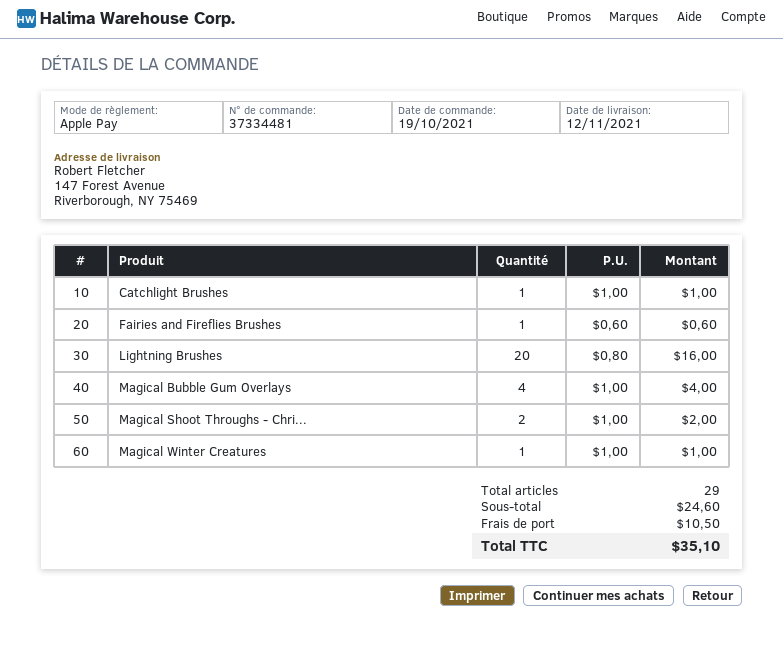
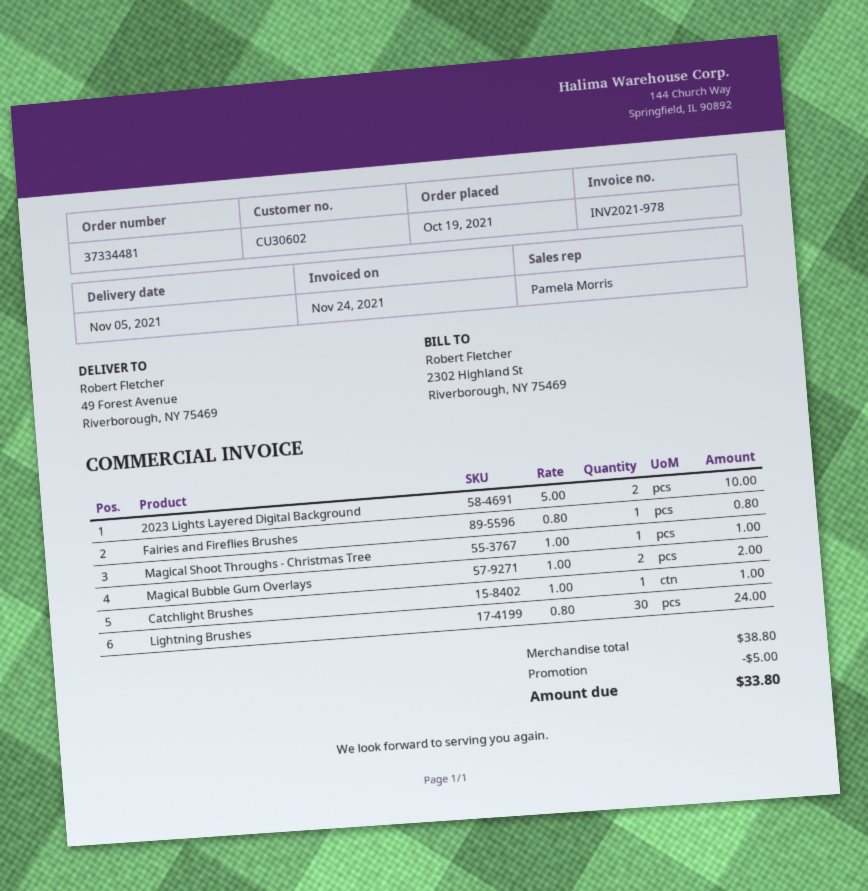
delivery date: 2021-11-12 -> 2021-11-05
ship to: 147 Forest Avenue, Riverborough, NY 75469 -> 49 Forest Avenue, Riverborough, NY 75469
Fairies and Fireflies Brushes: 1 x 0.60 = 0.60 -> 1 x 0.80 = 0.80
Lightning Brushes: 20 x 0.80 = 16.00 -> 30 x 0.80 = 24.00
Magical Bubble Gum Overlays: 4 x 1.00 = 4.00 -> 2 x 1.00 = 2.00
Magical Shoot Throughs - Chri...: 2 x 1.00 = 2.00 -> 1 x 1.00 = 1.00
Magical Winter Creatures: 1 x 1.00 = 1.00 -> none
2023 Lights Layered Digital Background: none -> 2 x 5.00 = 10.00
subtotal: 24.60 -> 38.80
discount: none -> 5.00
shipping: 10.50 -> none
total: 35.10 -> 33.80

